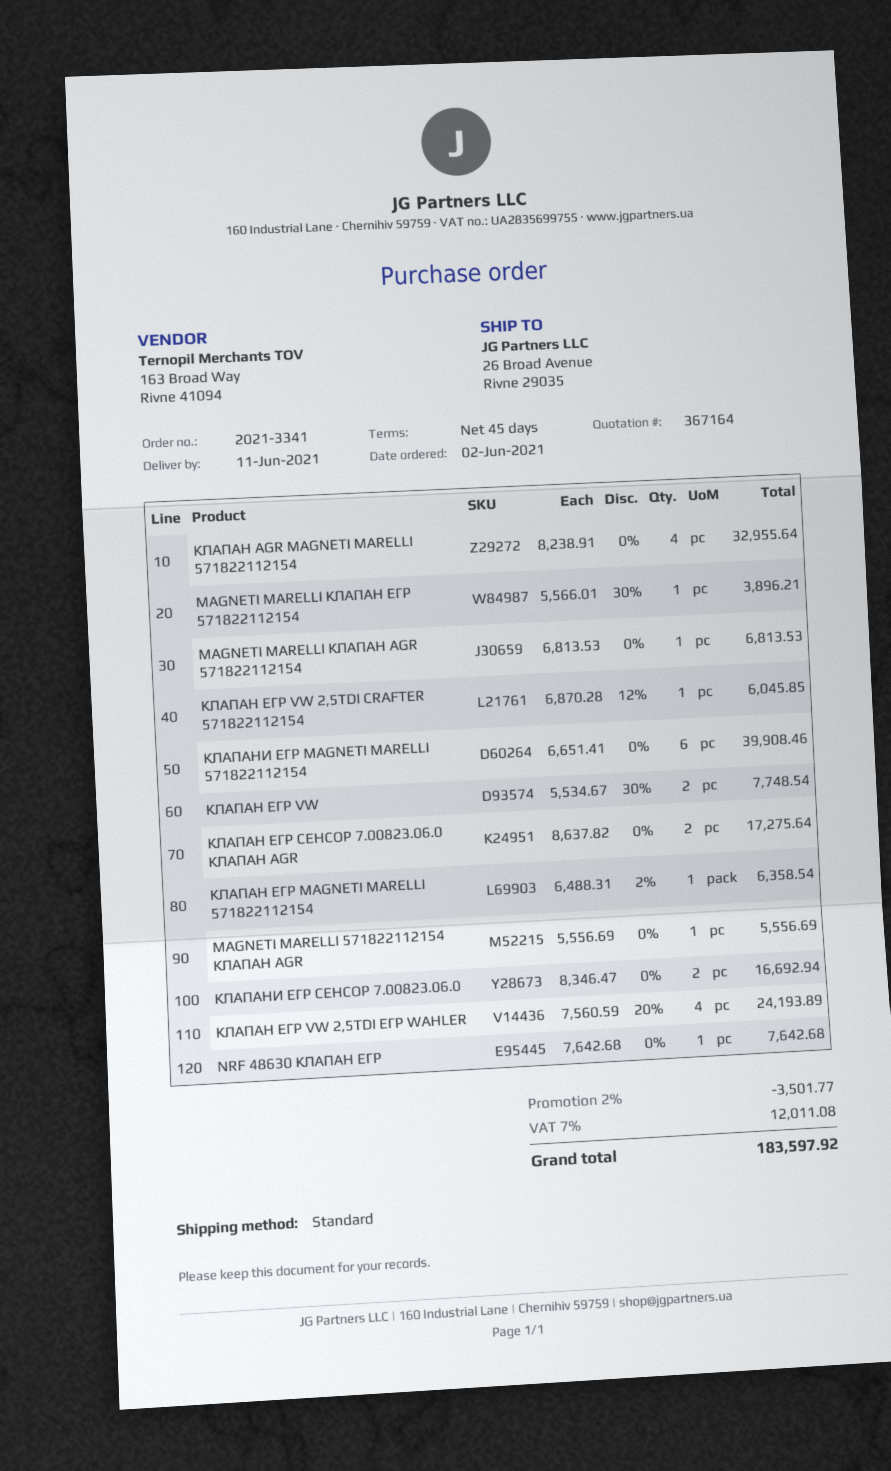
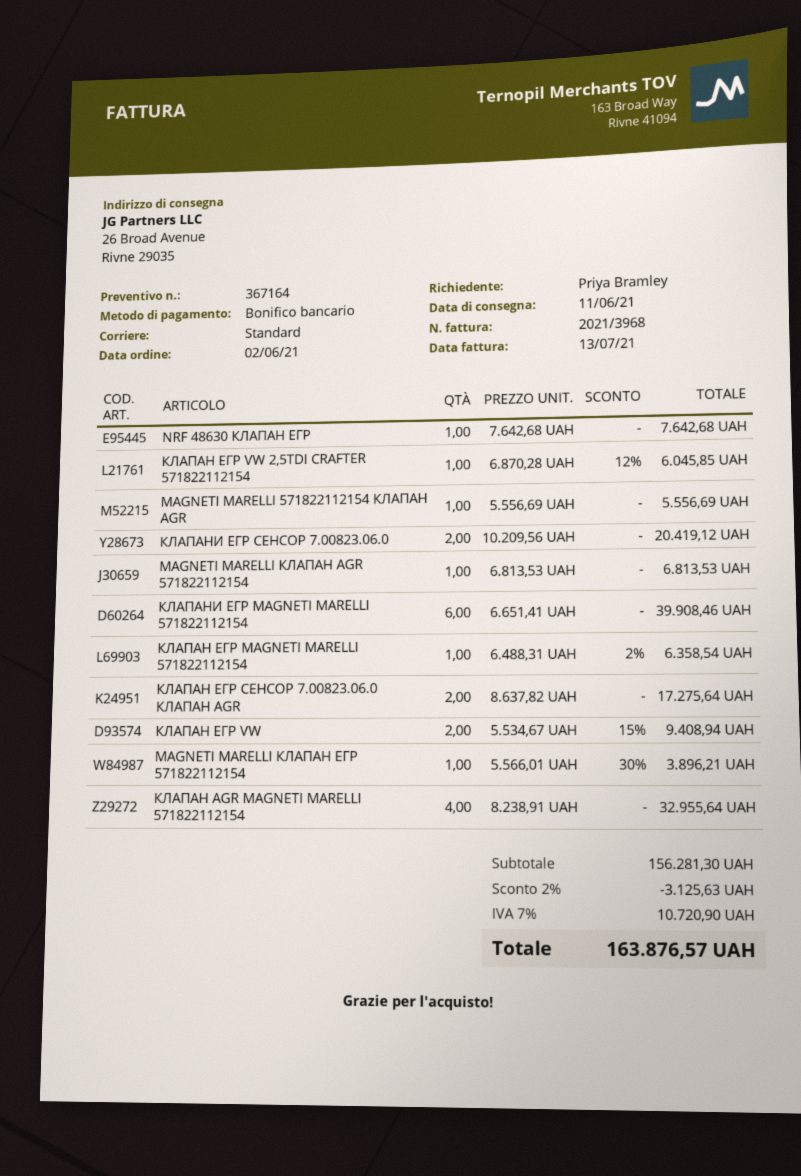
КЛАПАН ЕГР VW: 2 x 5534.67 - 30% = 7748.54 -> 2 x 5534.67 - 15% = 9408.94
КЛАПАНИ ЕГР СЕНСОР 7.00823.06.0: 2 x 8346.47 = 16692.94 -> 2 x 10209.56 = 20419.12
КЛАПАН ЕГР VW 2,5TDI ЕГР WAHLER: 4 x 7560.59 - 20% = 24193.89 -> none
discount: 2% = 3501.77 -> 2% = 3125.63
tax: 7% = 12011.08 -> 7% = 10720.90
total: 183597.92 -> 163876.57

